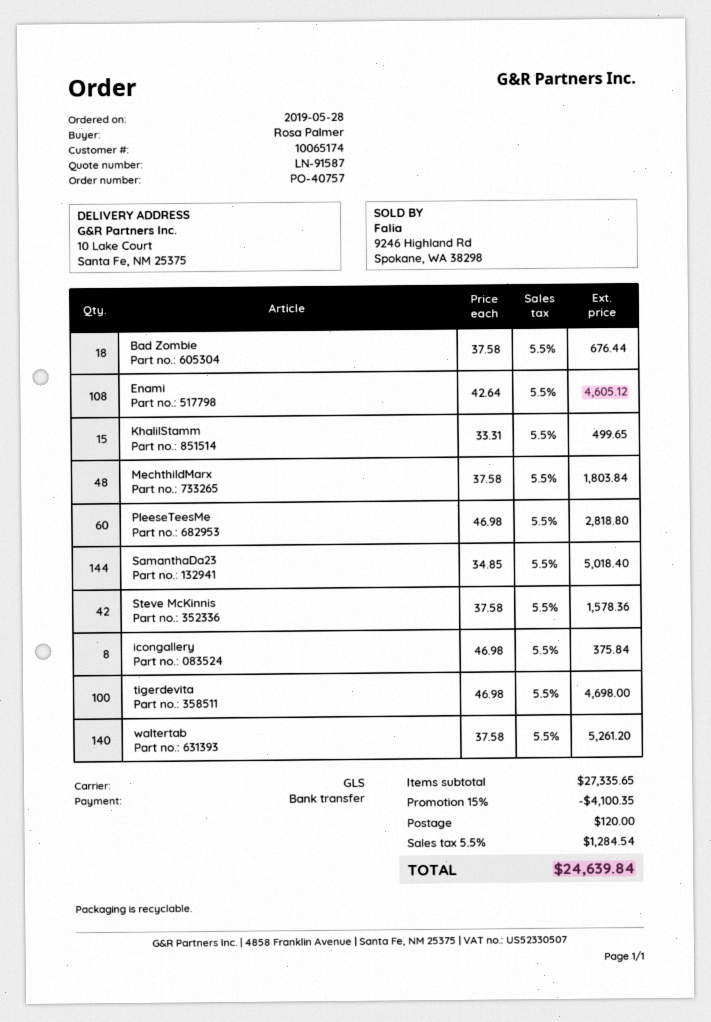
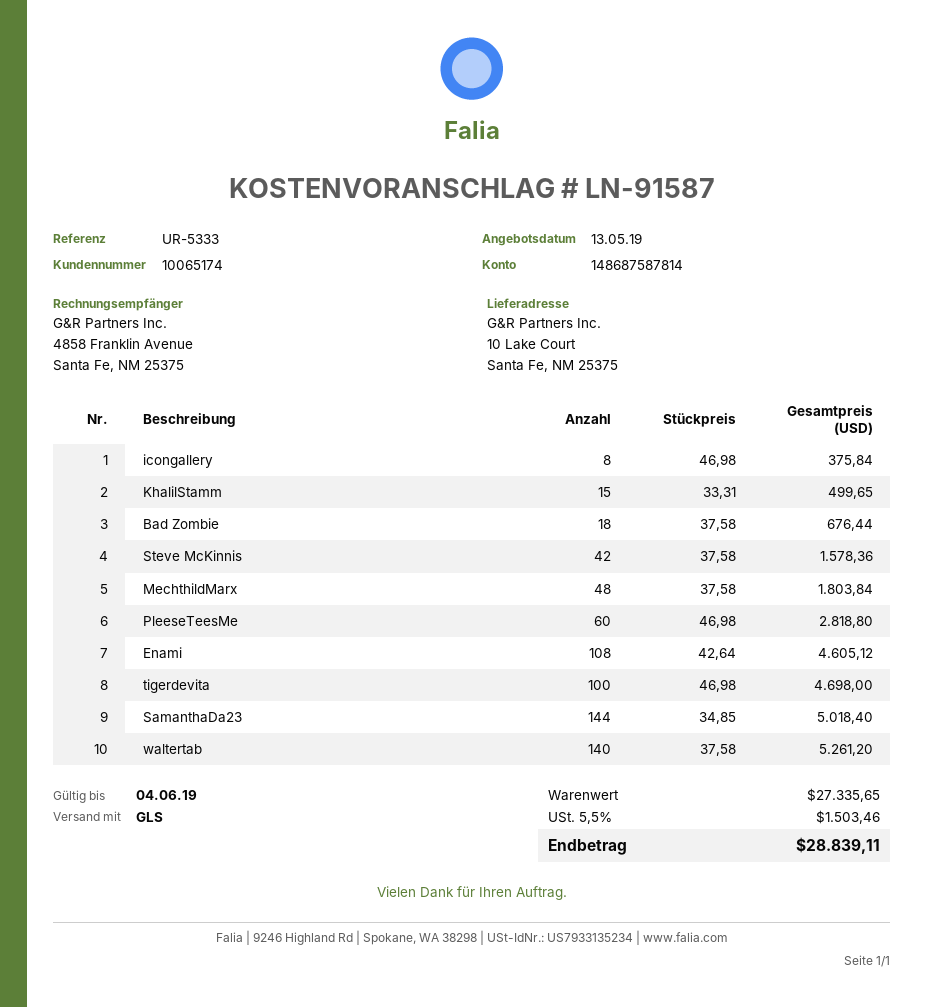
discount: 15% = 4100.35 -> none
shipping: 120.00 -> none
tax: 5.5% = 1284.54 -> 5.5% = 1503.46
total: 24639.84 -> 28839.11

